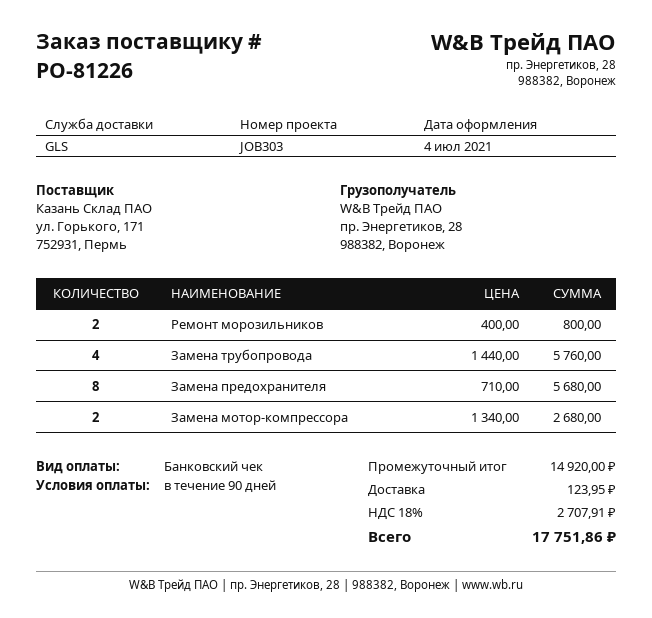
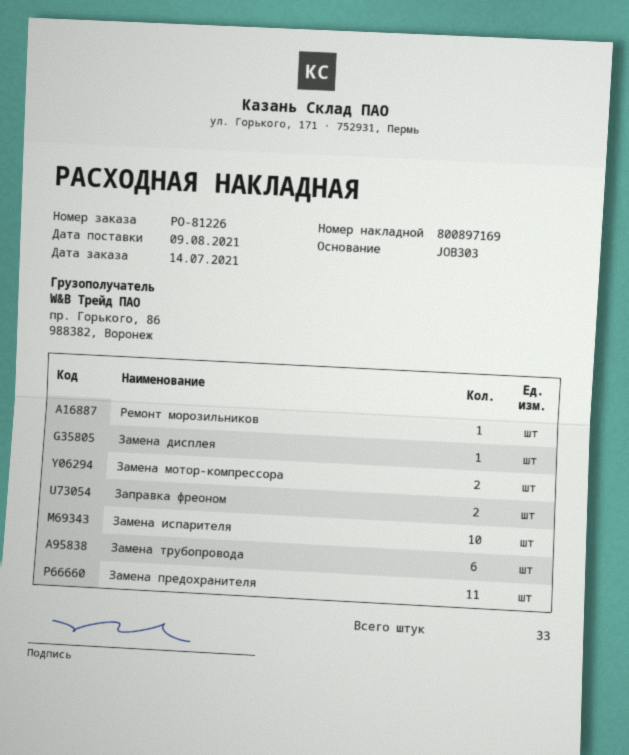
order date: 2021-07-04 -> 2021-07-14
ship to: пр. Энергетиков, 28, 988382, Воронеж -> пр. Горького, 86, 988382, Воронеж
Ремонт морозильников: 2 -> 1
Замена трубопровода: 4 -> 6
Замена предохранителя: 8 -> 11
Замена дисплея: none -> 1
Заправка фреоном: none -> 2
Замена испарителя: none -> 10

